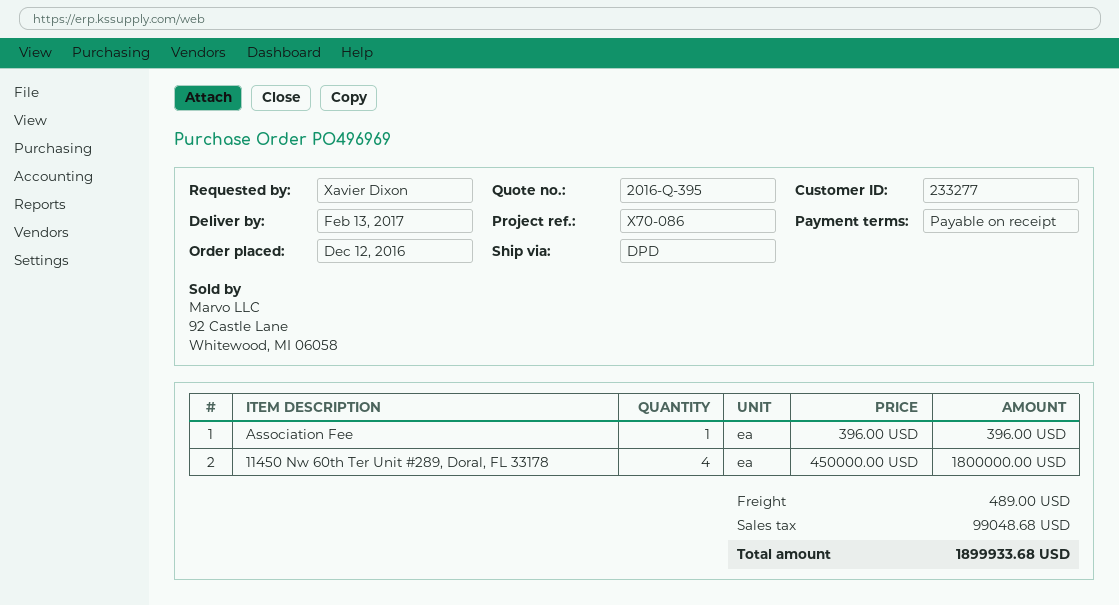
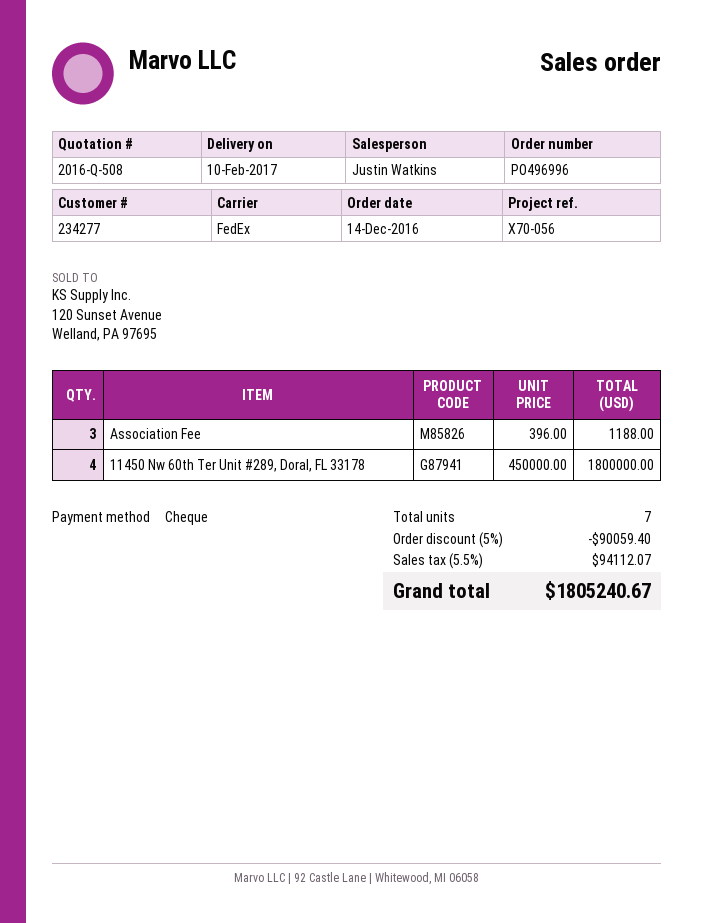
quote number: 2016-Q-395 -> 2016-Q-508
order number: PO496969 -> PO496996
order date: 2016-12-12 -> 2016-12-14
delivery date: 2017-02-13 -> 2017-02-10
customer number: 233277 -> 234277
reference: X70-086 -> X70-056
shipping method: DPD -> FedEx
Association Fee: 1 x 396.00 = 396.00 -> 3 x 396.00 = 1188.00
discount: none -> 5% = 90059.40
shipping: 489.00 -> none
tax: 99048.68 -> 94112.07
total: 1899933.68 -> 1805240.67

